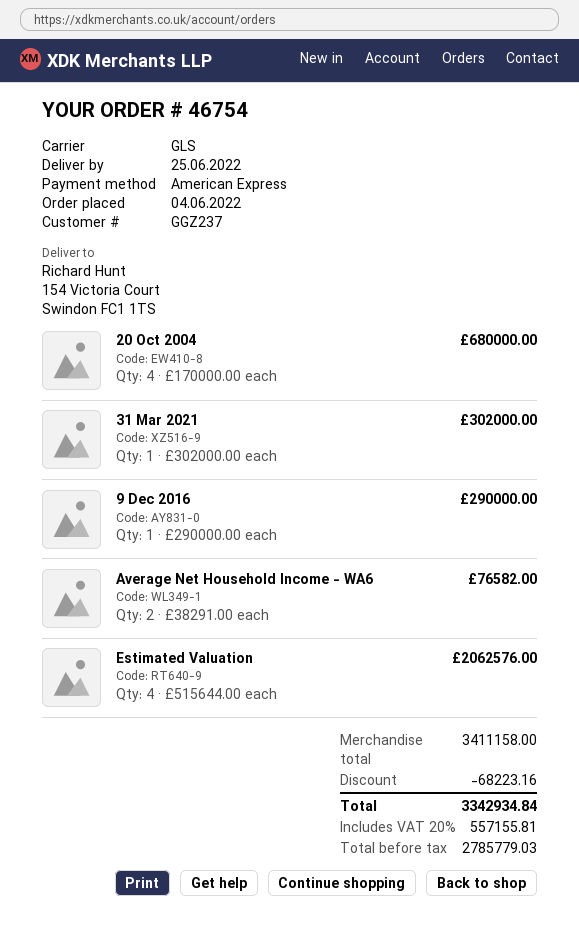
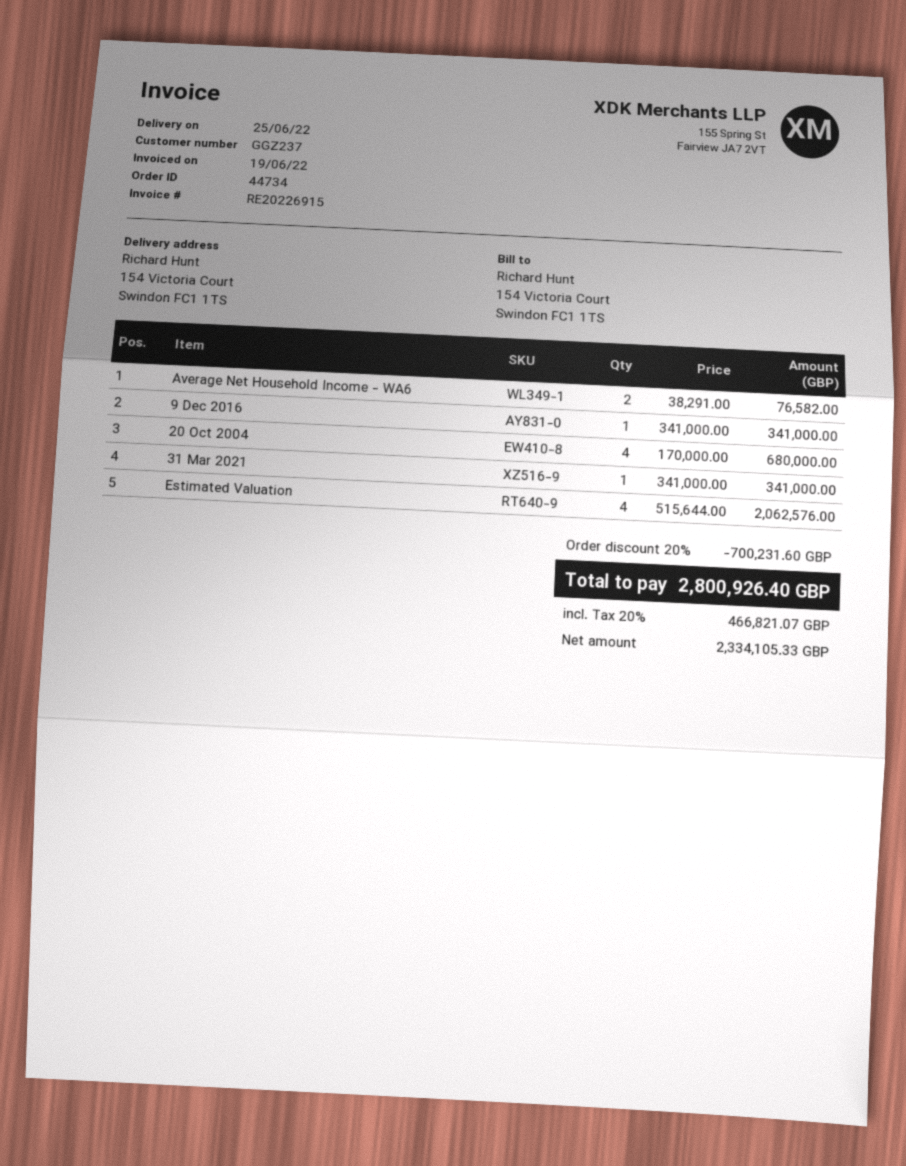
order number: 46754 -> 44734
31 Mar 2021: 1 x 302000.00 = 302000.00 -> 1 x 341000.00 = 341000.00
9 Dec 2016: 1 x 290000.00 = 290000.00 -> 1 x 341000.00 = 341000.00
discount: 68223.16 -> 700231.60
net: 2785779.03 -> 2334105.33
tax: 20% = 557155.81 -> 20% = 466821.07
total: 3342934.84 -> 2800926.40

